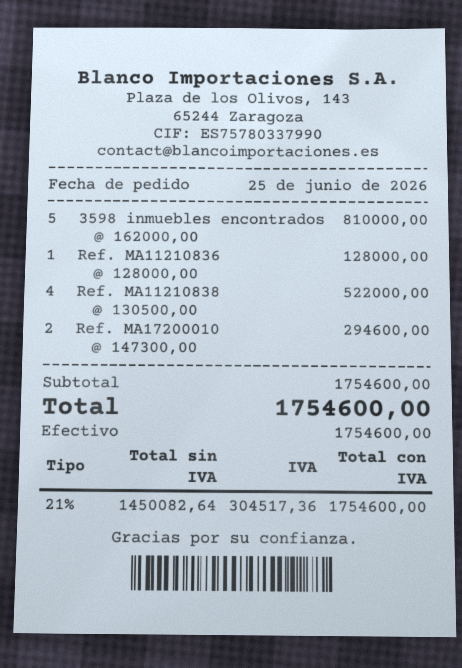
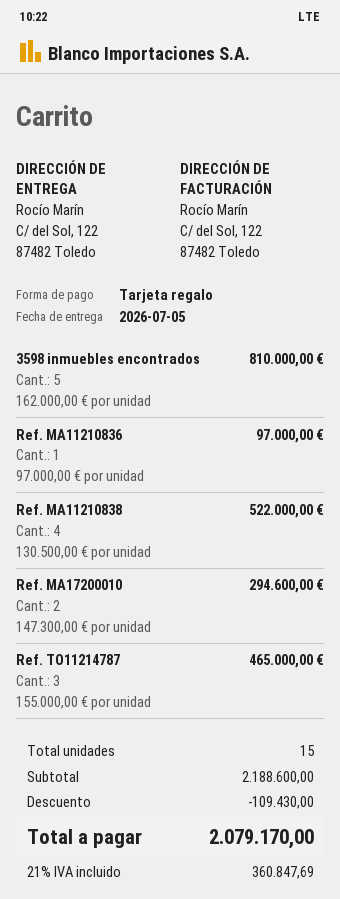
payment method: cash -> gift card
Ref. MA11210836: 1 x 128000.00 = 128000.00 -> 1 x 97000.00 = 97000.00
Ref. TO11214787: none -> 3 x 155000.00 = 465000.00
subtotal: 1754600.00 -> 2188600.00
discount: none -> 109430.00
tax: 21% = 304517.36 -> 21% = 360847.69
total: 1754600.00 -> 2079170.00

